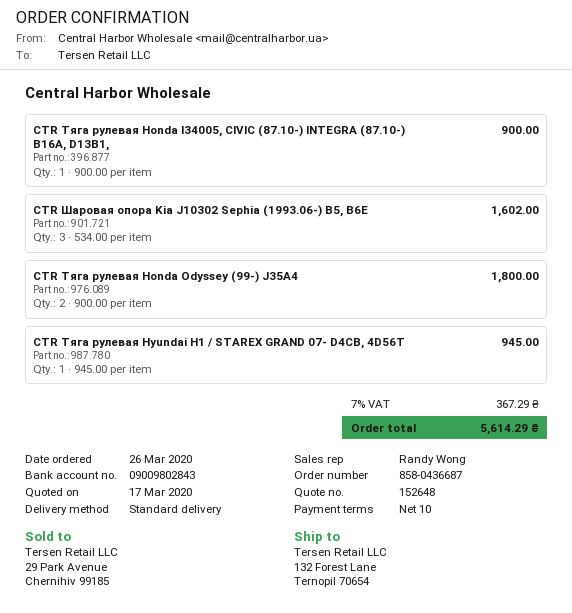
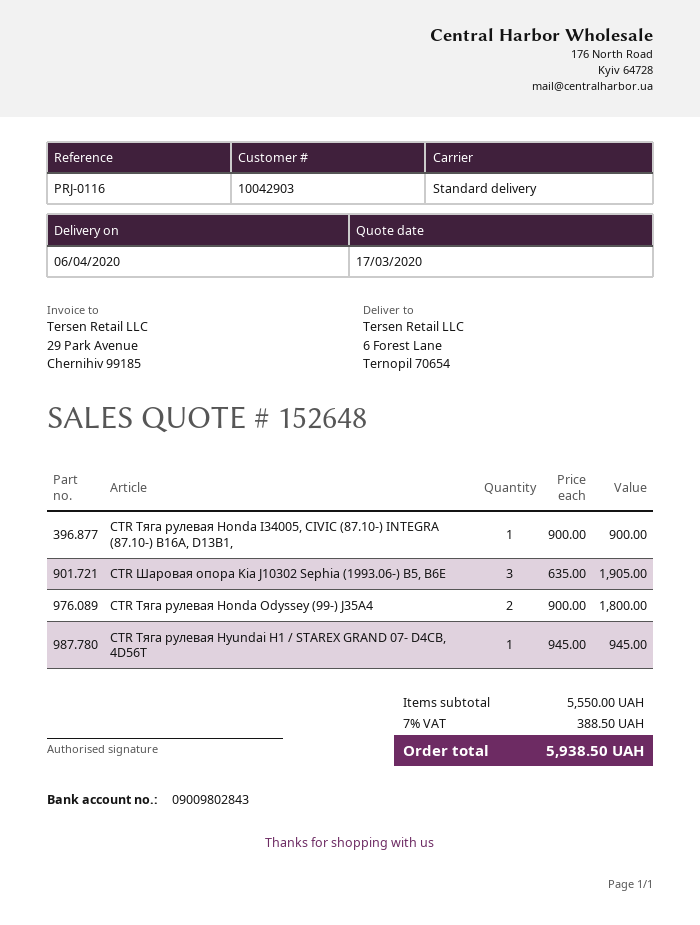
ship to: 132 Forest Lane, Ternopil 70654 -> 6 Forest Lane, Ternopil 70654
CTR Шаровая опора Kia J10302 Sephia (1993.06-) B5, B6E: 3 x 534.00 = 1602.00 -> 3 x 635.00 = 1905.00
tax: 7% = 367.29 -> 7% = 388.50
total: 5614.29 -> 5938.50

